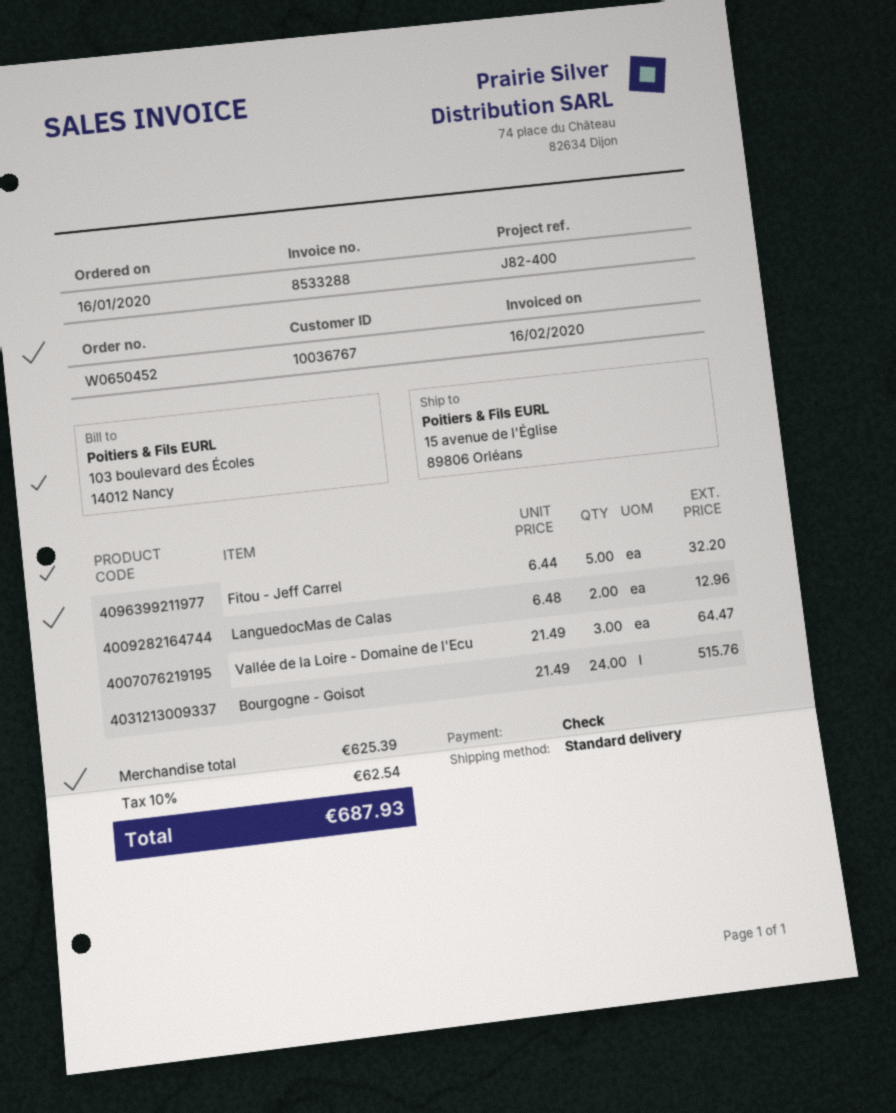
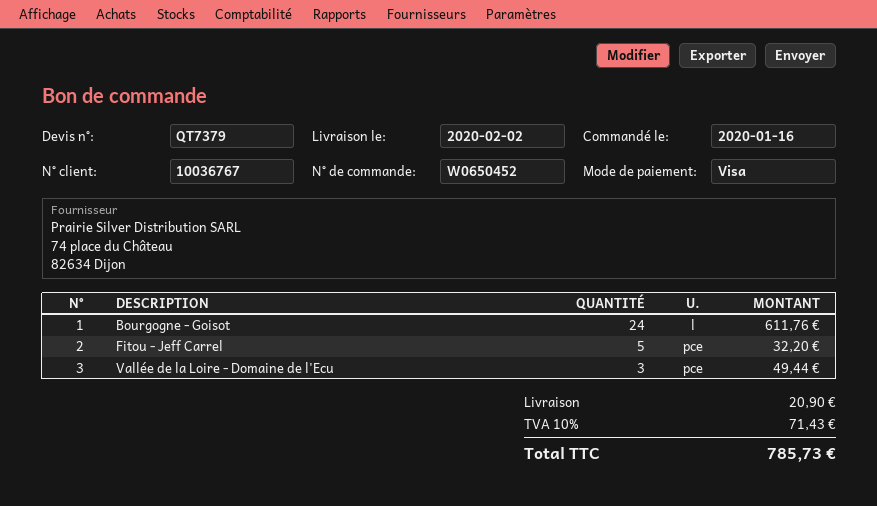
payment method: cheque -> Visa
LanguedocMas de Calas: 2 for 12.96 -> none
Vallée de la Loire - Domaine de l'Ecu: 3 for 64.47 -> 3 for 49.44
Bourgogne - Goisot: 24 for 515.76 -> 24 for 611.76
shipping: none -> 20.90
tax: 10% = 62.54 -> 10% = 71.43
total: 687.93 -> 785.73

